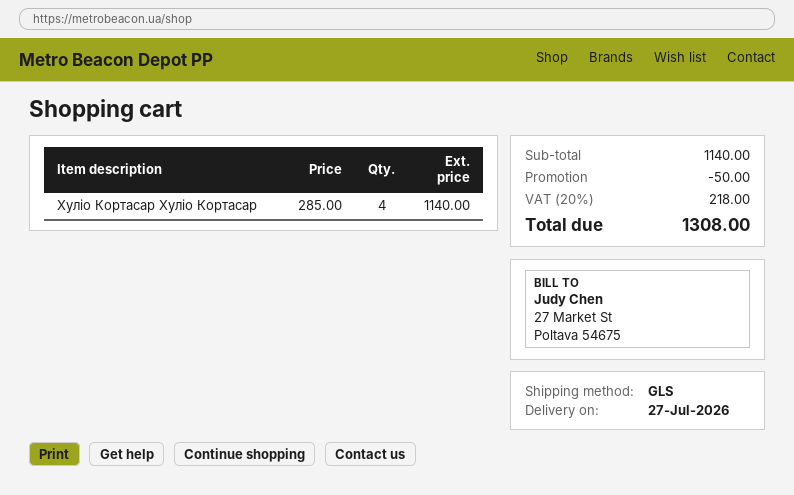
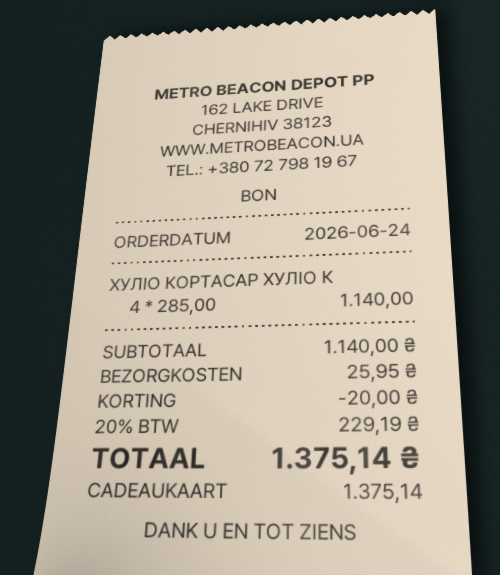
discount: 50.00 -> 20.00
shipping: none -> 25.95
tax: 20% = 218.00 -> 20% = 229.19
total: 1308.00 -> 1375.14

